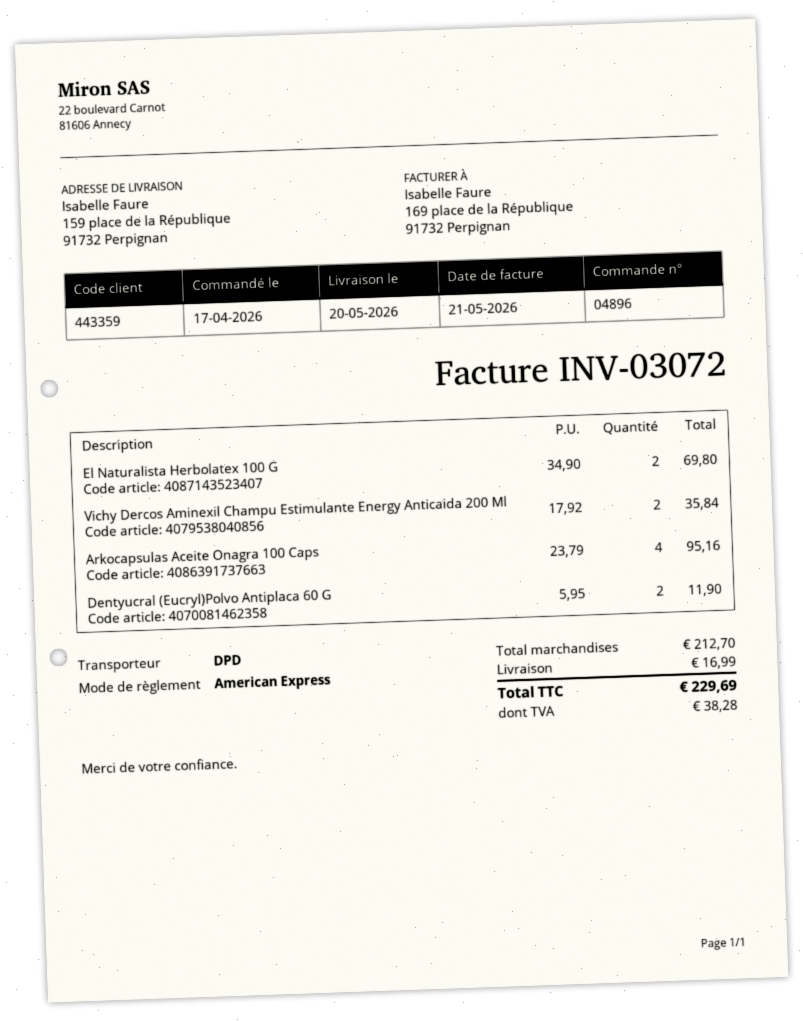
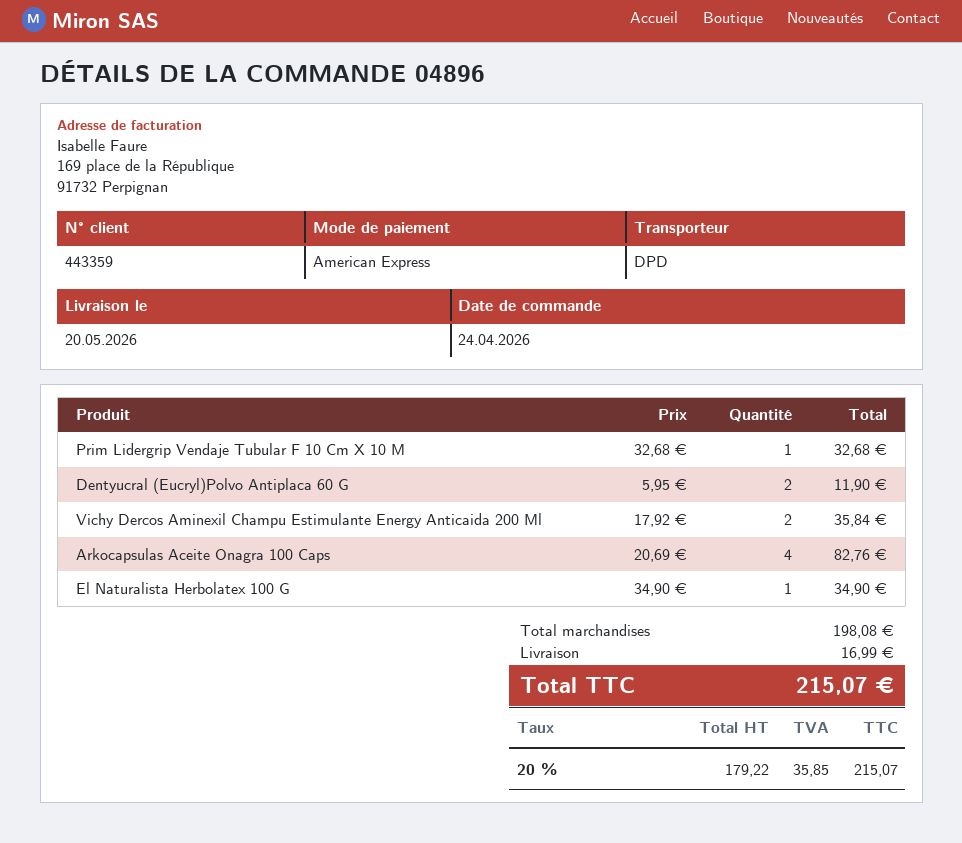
order date: 2026-04-17 -> 2026-04-24
El Naturalista Herbolatex 100 G: 2 x 34.90 = 69.80 -> 1 x 34.90 = 34.90
Arkocapsulas Aceite Onagra 100 Caps: 4 x 23.79 = 95.16 -> 4 x 20.69 = 82.76
Prim Lidergrip Vendaje Tubular F 10 Cm X 10 M: none -> 1 x 32.68 = 32.68
subtotal: 212.70 -> 198.08
tax: 38.28 -> 35.85
total: 229.69 -> 215.07

